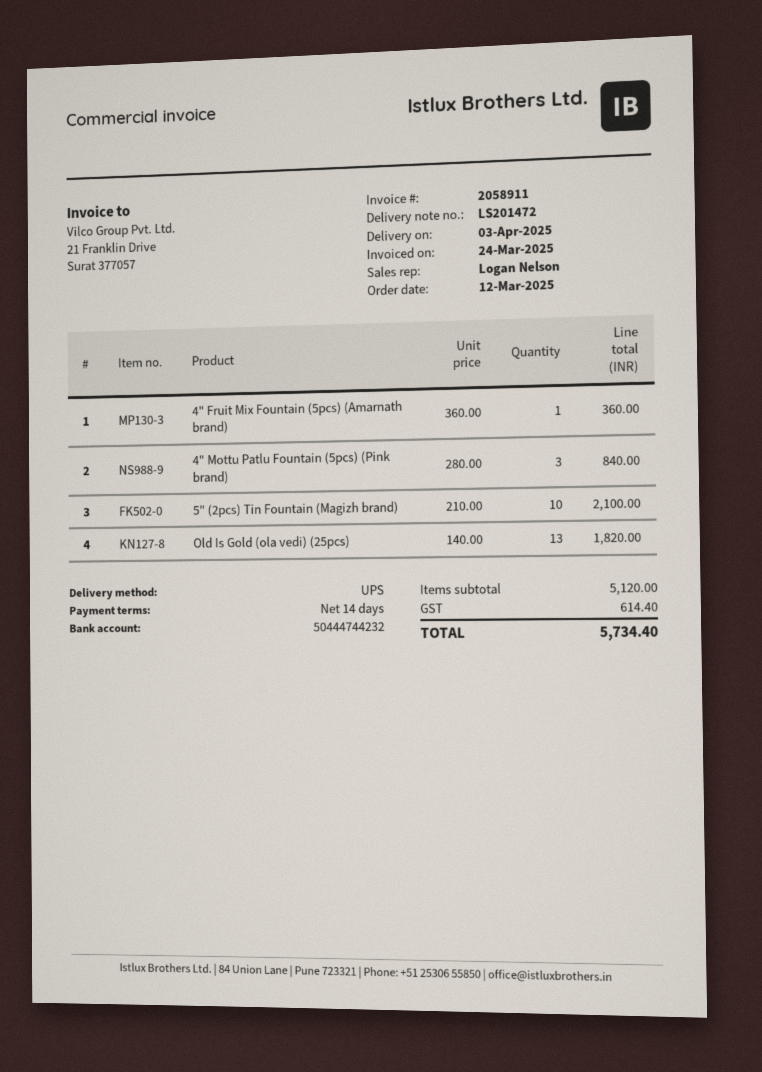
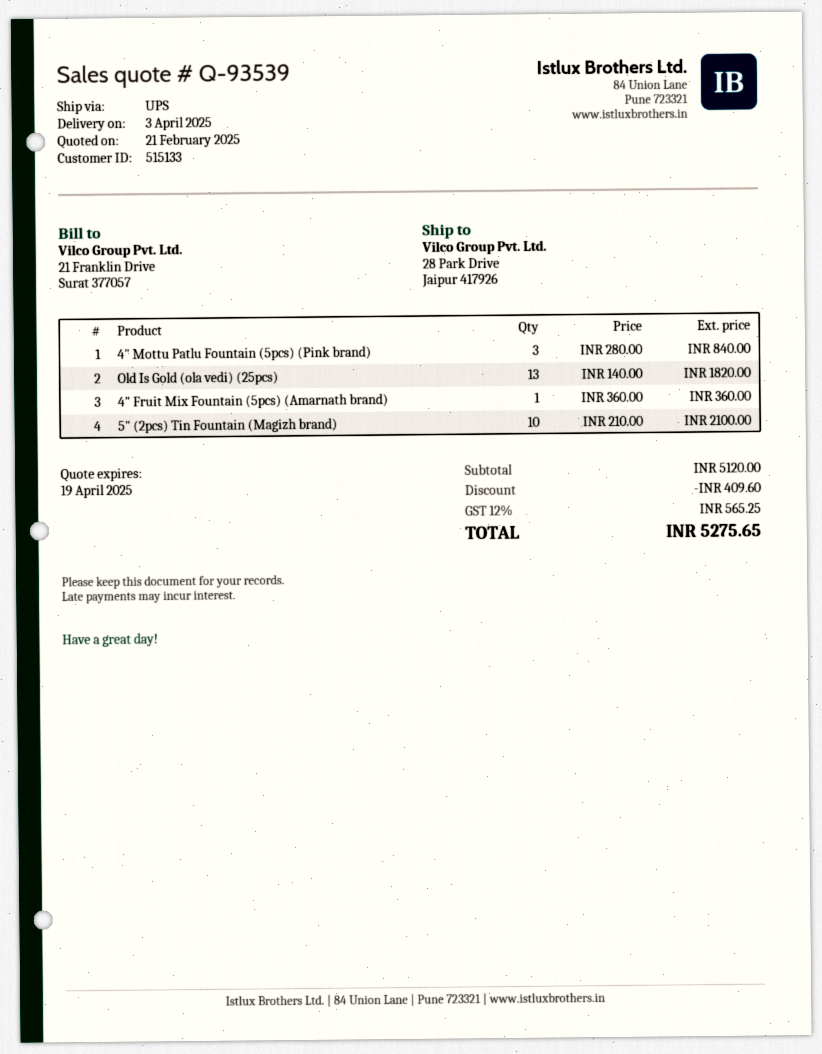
discount: none -> 409.60
tax: 614.40 -> 565.25
total: 5734.40 -> 5275.65

